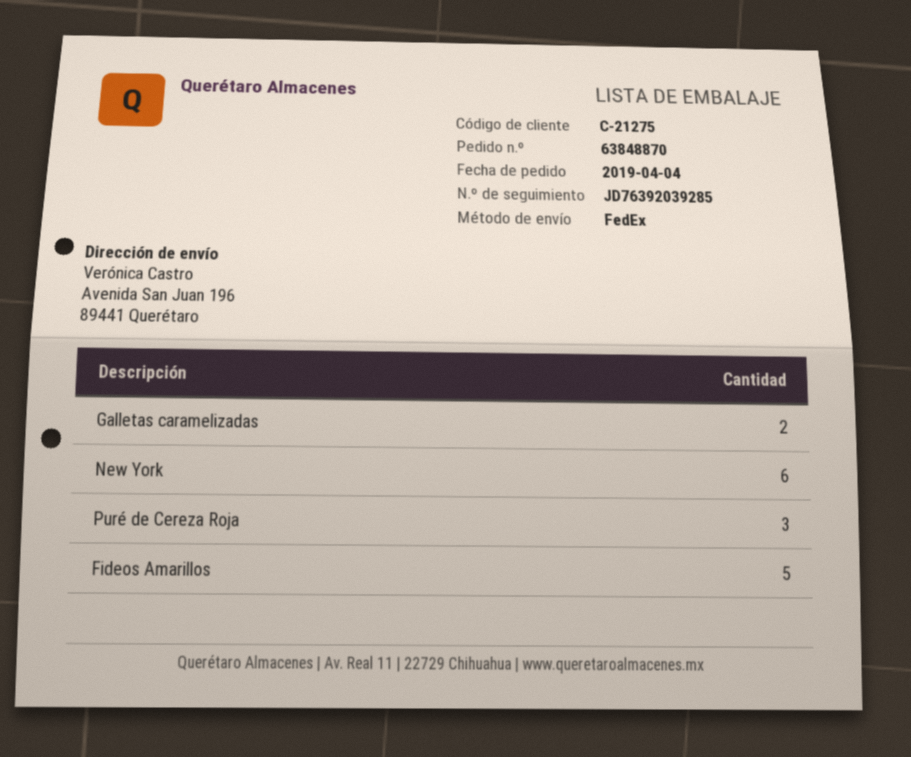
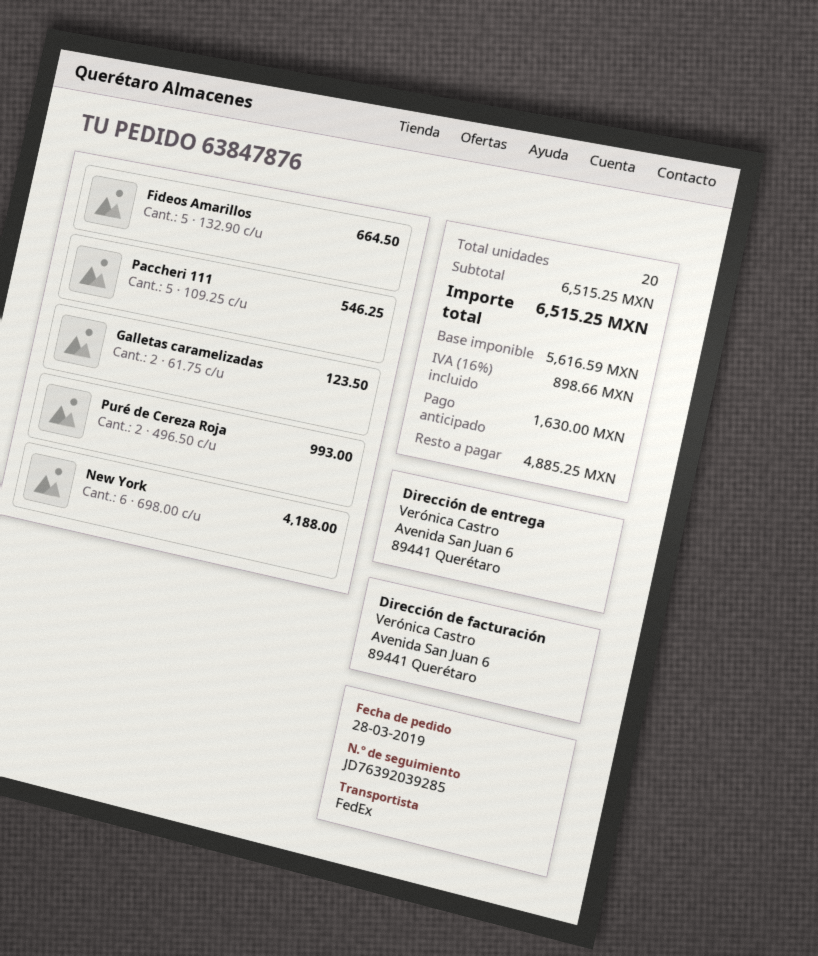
order number: 63848870 -> 63847876
order date: 2019-04-04 -> 2019-03-28
ship to: Avenida San Juan 196, 89441 Querétaro -> Avenida San Juan 6, 89441 Querétaro
Puré de Cereza Roja: 3 -> 2
Paccheri 111: none -> 5

